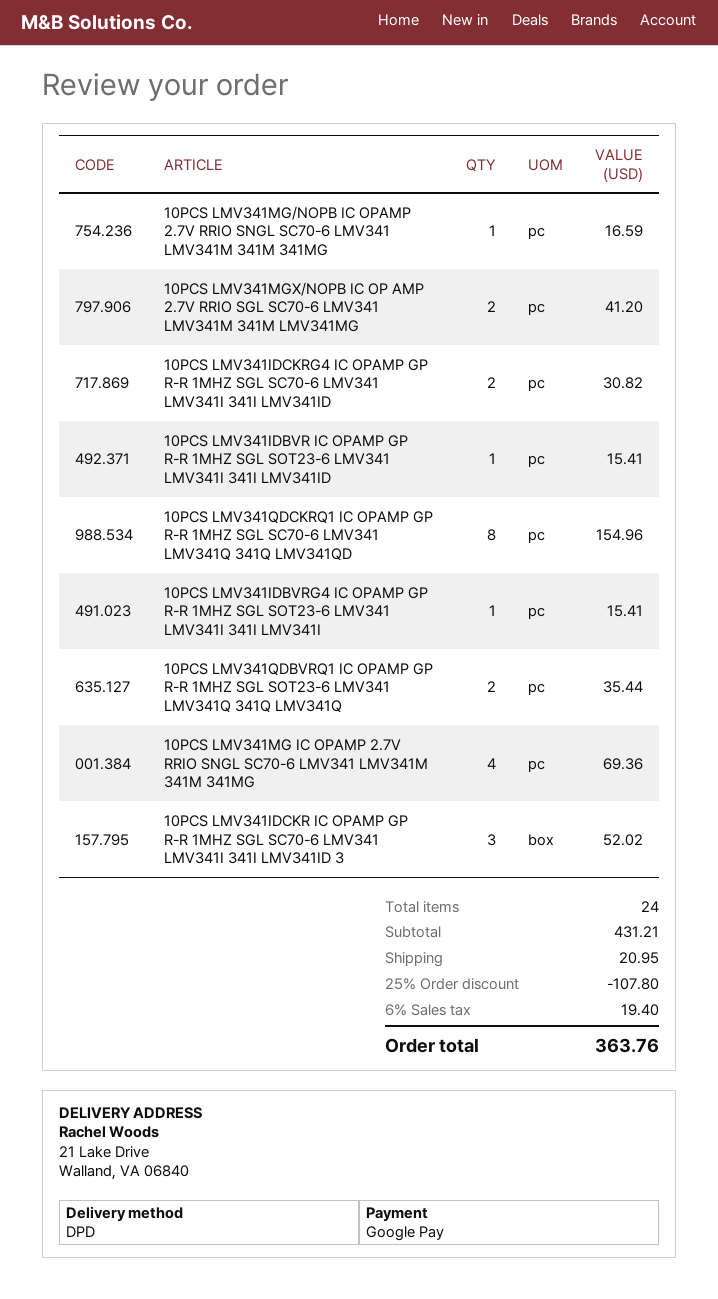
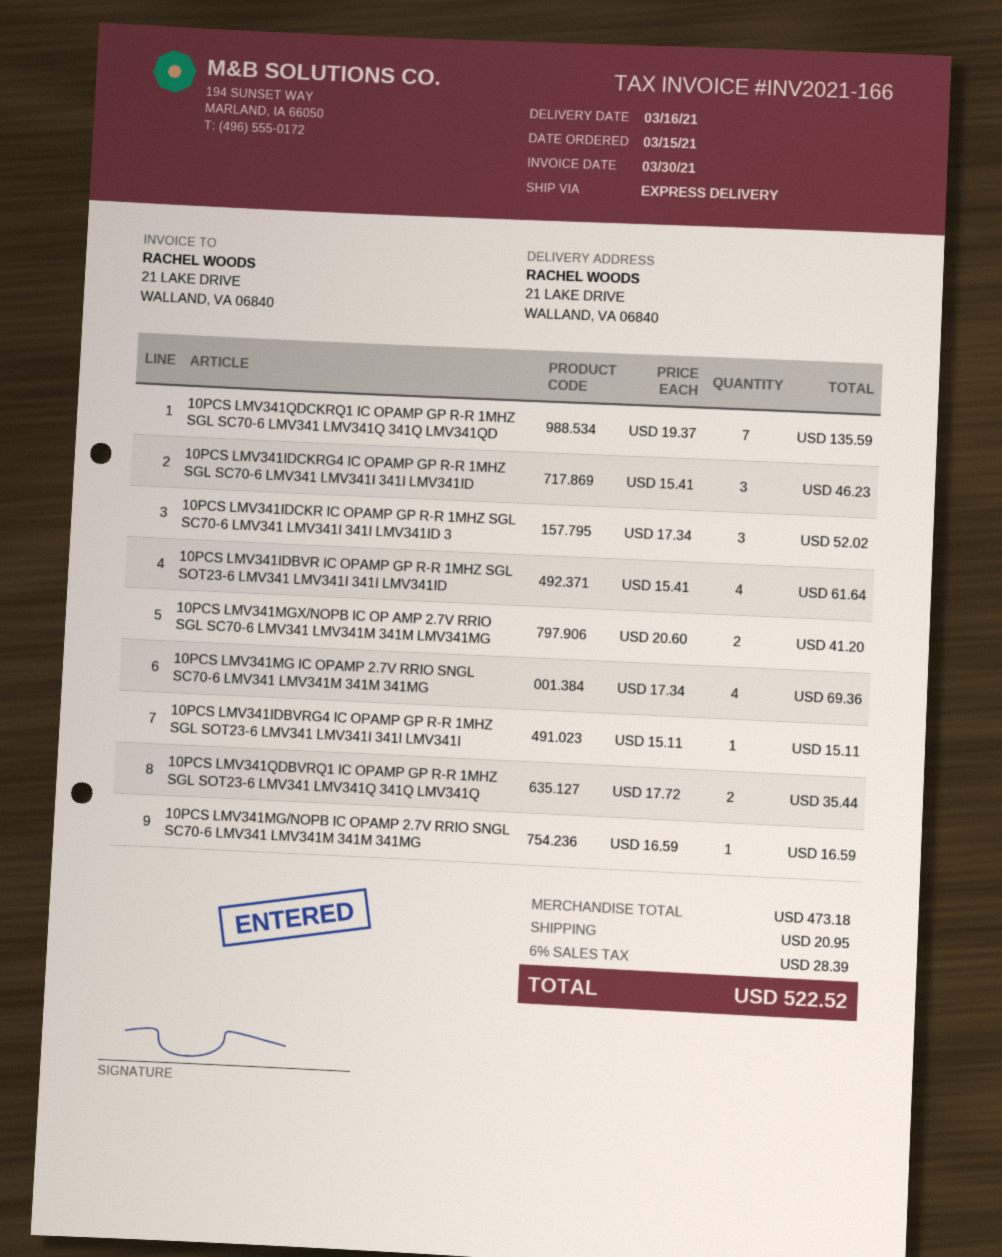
shipping method: DPD -> express
10PCS LMV341IDCKRG4 IC OPAMP GP R-R 1MHZ SGL SC70-6 LMV341 LMV341I 341I LMV341ID: 2 for 30.82 -> 3 for 46.23
10PCS LMV341IDBVR IC OPAMP GP R-R 1MHZ SGL SOT23-6 LMV341 LMV341I 341I LMV341ID: 1 for 15.41 -> 4 for 61.64
10PCS LMV341QDCKRQ1 IC OPAMP GP R-R 1MHZ SGL SC70-6 LMV341 LMV341Q 341Q LMV341QD: 8 for 154.96 -> 7 for 135.59
10PCS LMV341IDBVRG4 IC OPAMP GP R-R 1MHZ SGL SOT23-6 LMV341 LMV341I 341I LMV341I: 1 for 15.41 -> 1 for 15.11
subtotal: 431.21 -> 473.18
discount: 25% = 107.80 -> none
tax: 6% = 19.40 -> 6% = 28.39
total: 363.76 -> 522.52

